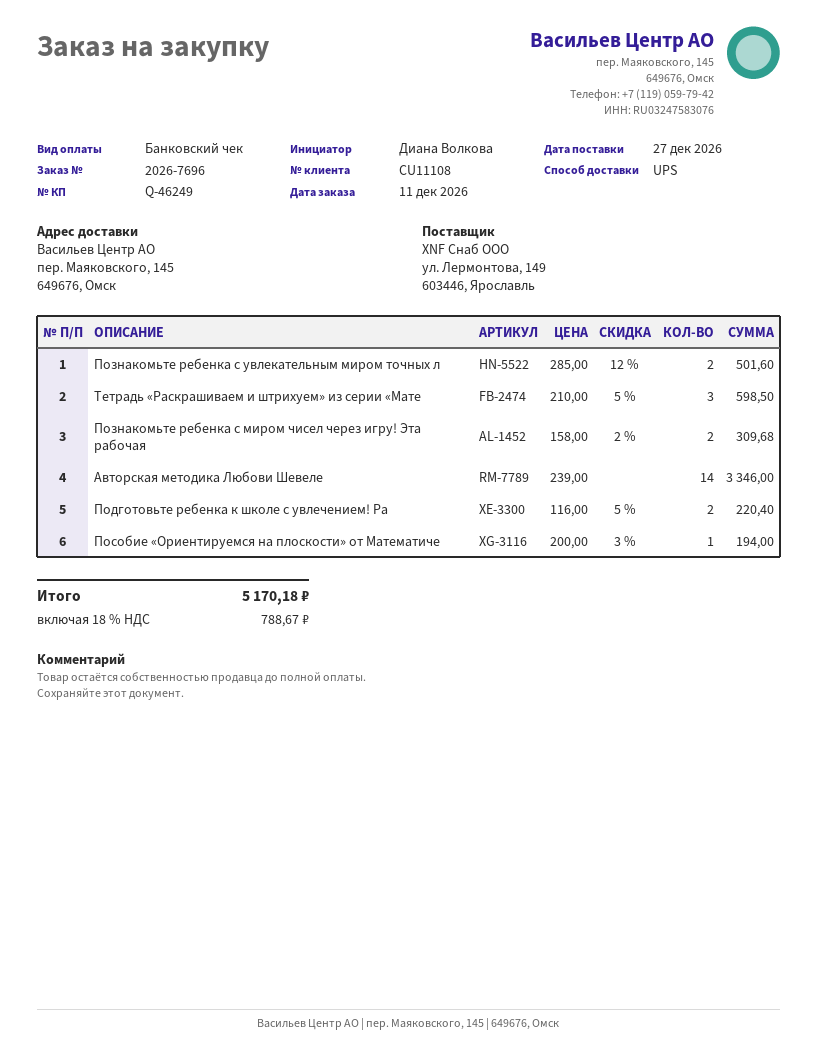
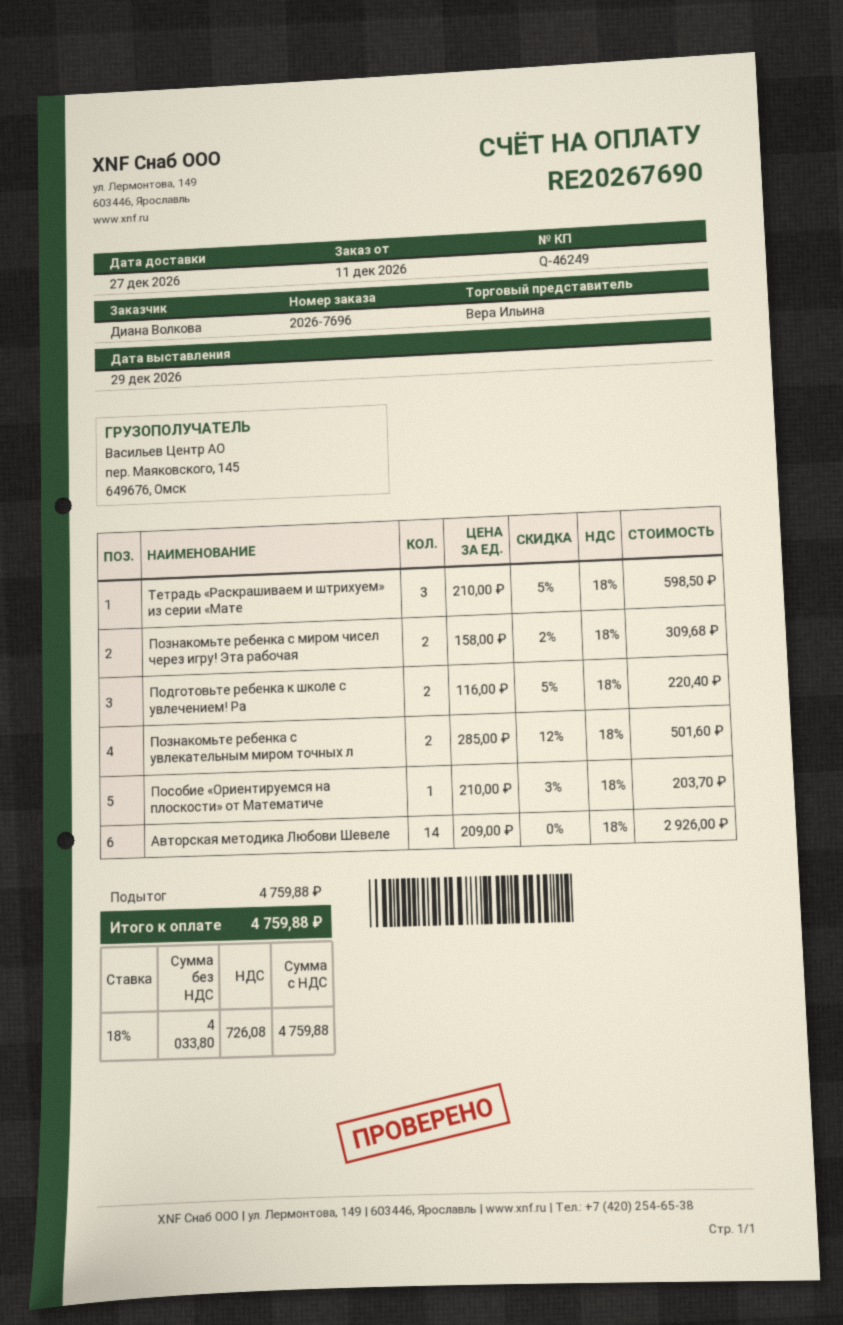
Авторская методика Любови Шевеле: 14 x 239.00 = 3346.00 -> 14 x 209.00 = 2926.00
Пособие «Ориентируемся на плоскости» от Математиче: 1 x 200.00 - 3% = 194.00 -> 1 x 210.00 - 3% = 203.70
tax: 18% = 788.67 -> 18% = 726.08
total: 5170.18 -> 4759.88

